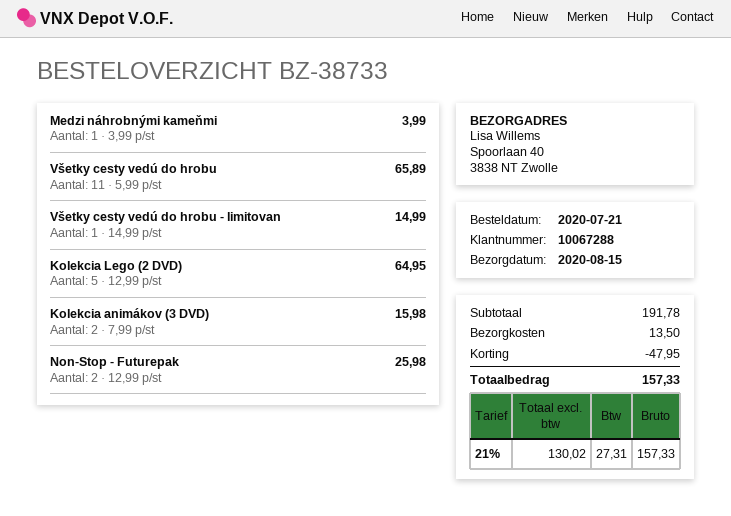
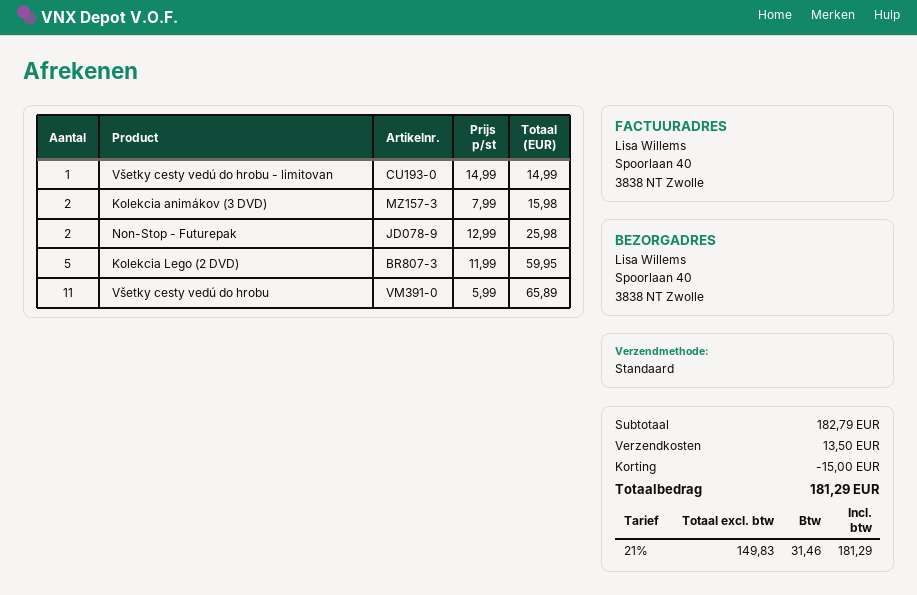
Medzi náhrobnými kameňmi: 1 x 3.99 = 3.99 -> none
Kolekcia Lego (2 DVD): 5 x 12.99 = 64.95 -> 5 x 11.99 = 59.95
subtotal: 191.78 -> 182.79
discount: 47.95 -> 15.00
net: 130.02 -> 149.83
tax: 21% = 27.31 -> 21% = 31.46
total: 157.33 -> 181.29

